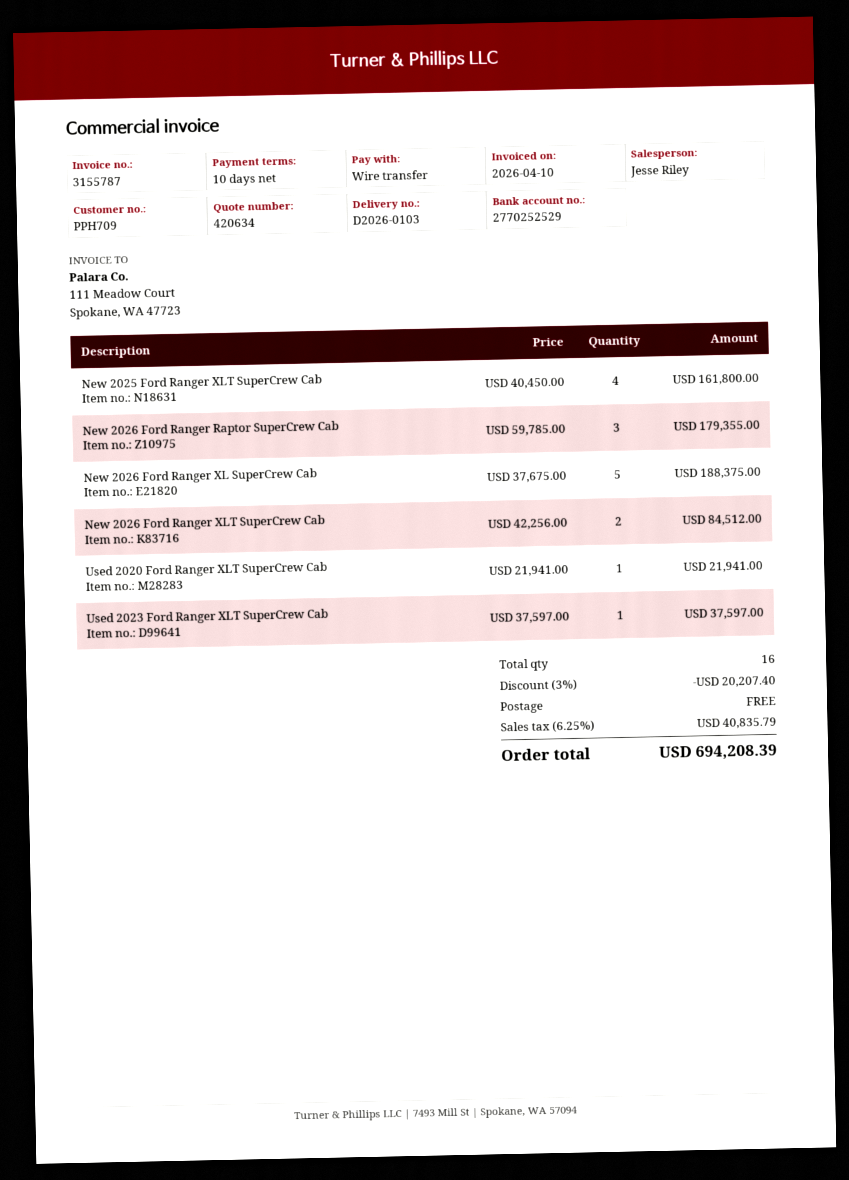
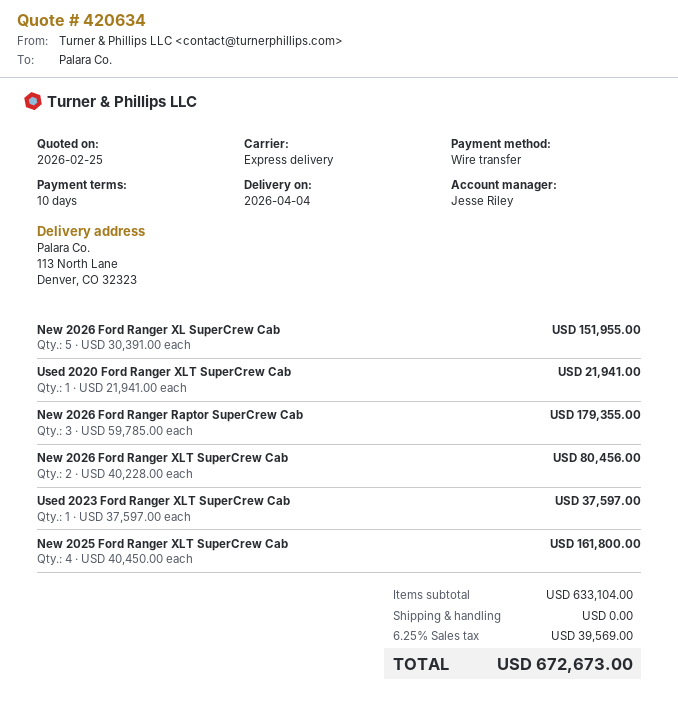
New 2026 Ford Ranger XL SuperCrew Cab: 5 x 37675.00 = 188375.00 -> 5 x 30391.00 = 151955.00
New 2026 Ford Ranger XLT SuperCrew Cab: 2 x 42256.00 = 84512.00 -> 2 x 40228.00 = 80456.00
discount: 3% = 20207.40 -> none
tax: 6.25% = 40835.79 -> 6.25% = 39569.00
total: 694208.39 -> 672673.00

